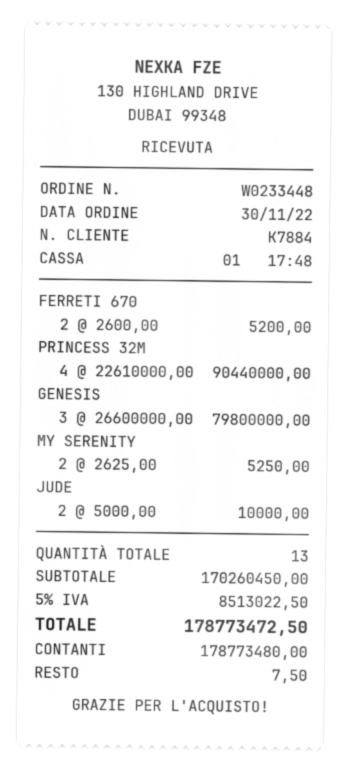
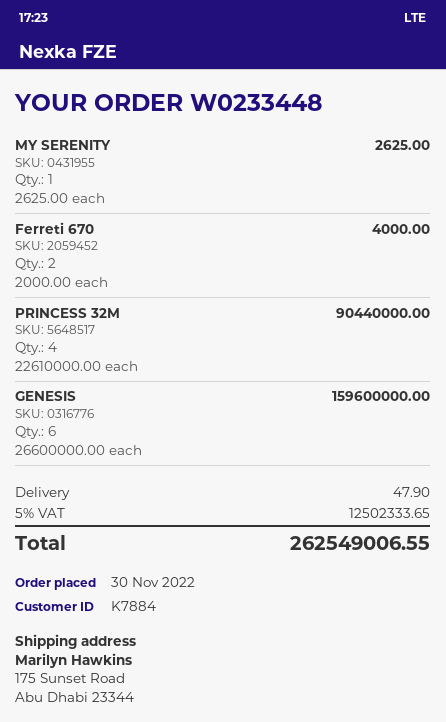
FERRETI 670: 2 x 2600.00 = 5200.00 -> 2 x 2000.00 = 4000.00
GENESIS: 3 x 26600000.00 = 79800000.00 -> 6 x 26600000.00 = 159600000.00
MY SERENITY: 2 x 2625.00 = 5250.00 -> 1 x 2625.00 = 2625.00
JUDE: 2 x 5000.00 = 10000.00 -> none
shipping: none -> 47.90
tax: 5% = 8513022.50 -> 5% = 12502333.65
total: 178773472.50 -> 262549006.55

